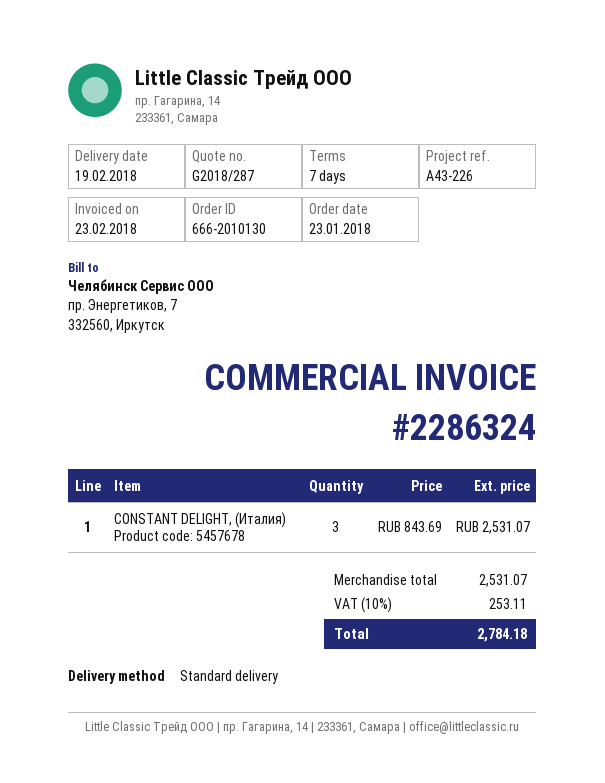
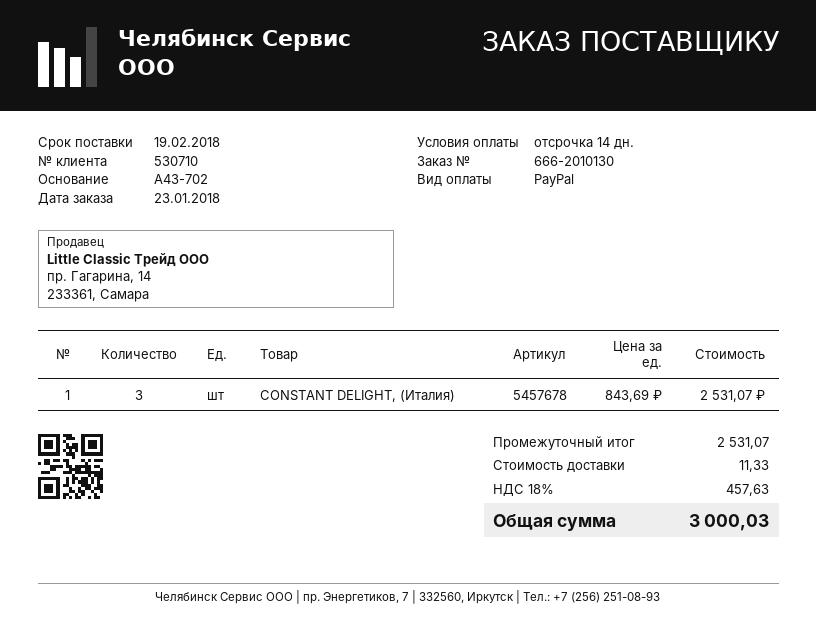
payment terms: 7 days -> 14 days
reference: A43-226 -> A43-702
shipping: none -> 11.33
tax: 10% = 253.11 -> 18% = 457.63
total: 2784.18 -> 3000.03

